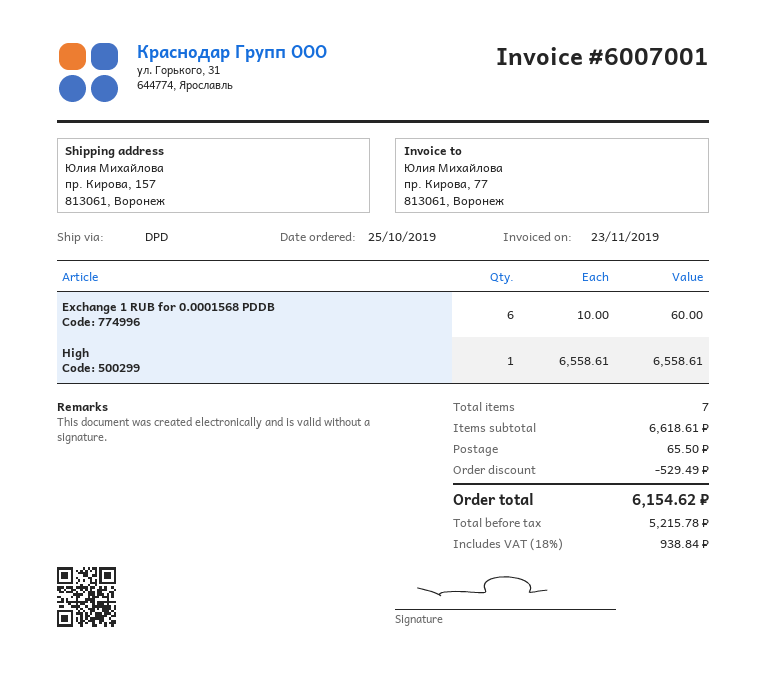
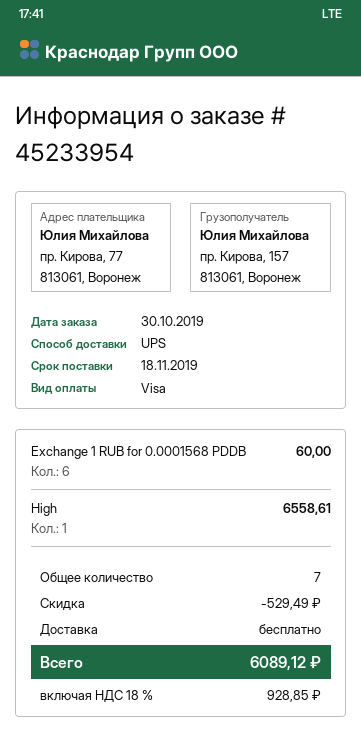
order date: 2019-10-25 -> 2019-10-30
shipping method: DPD -> UPS
shipping: 65.50 -> 0.00
tax: 18% = 938.84 -> 18% = 928.85
total: 6154.62 -> 6089.12

